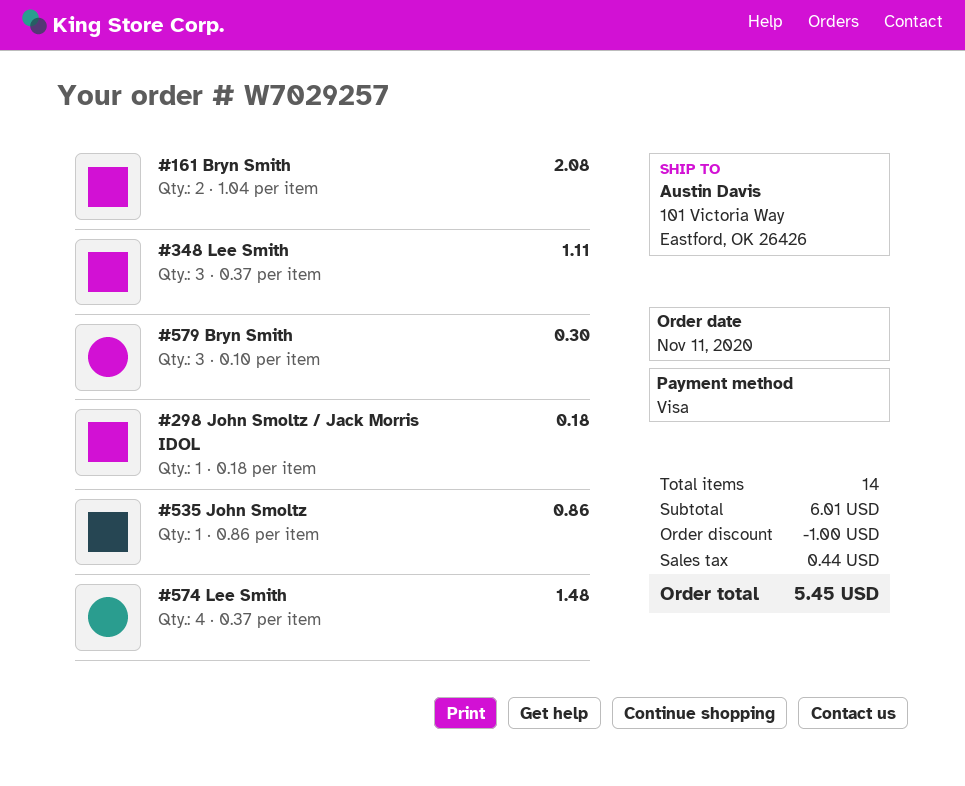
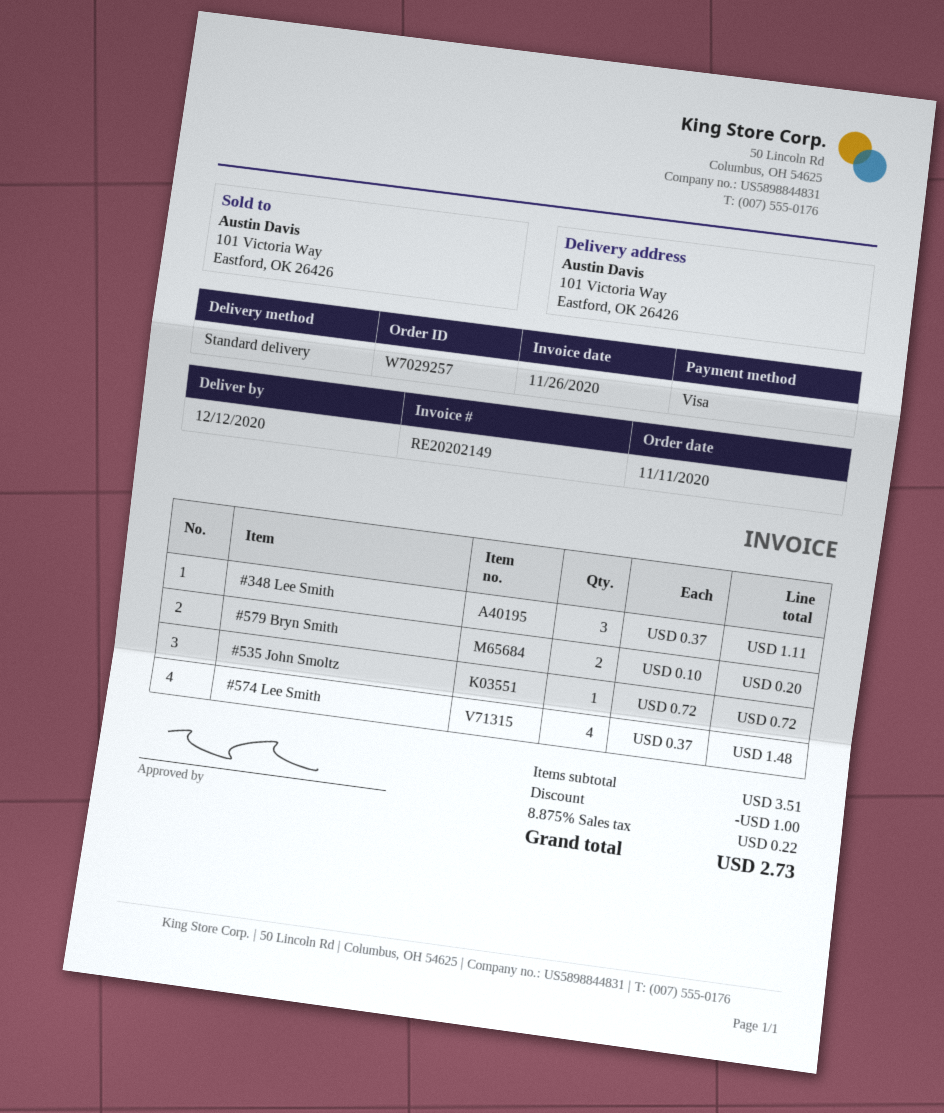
#161 Bryn Smith: 2 x 1.04 = 2.08 -> none
#579 Bryn Smith: 3 x 0.10 = 0.30 -> 2 x 0.10 = 0.20
#298 John Smoltz / Jack Morris IDOL: 1 x 0.18 = 0.18 -> none
#535 John Smoltz: 1 x 0.86 = 0.86 -> 1 x 0.72 = 0.72
subtotal: 6.01 -> 3.51
tax: 0.44 -> 0.22
total: 5.45 -> 2.73

